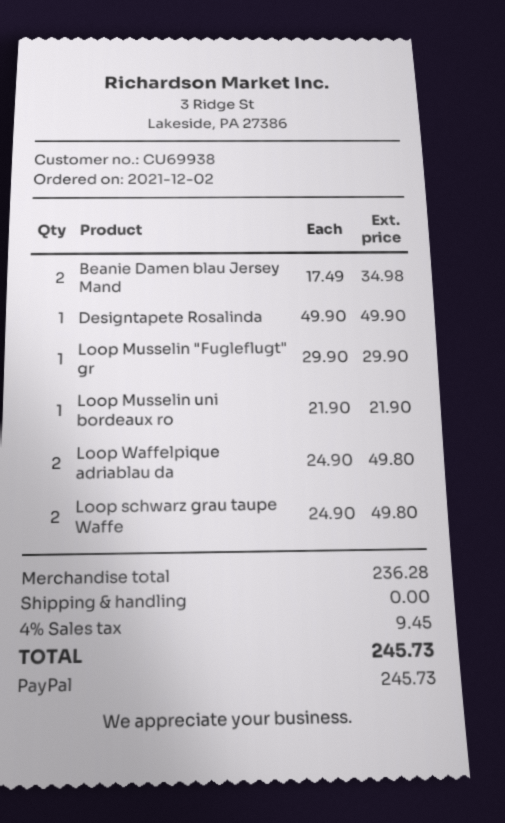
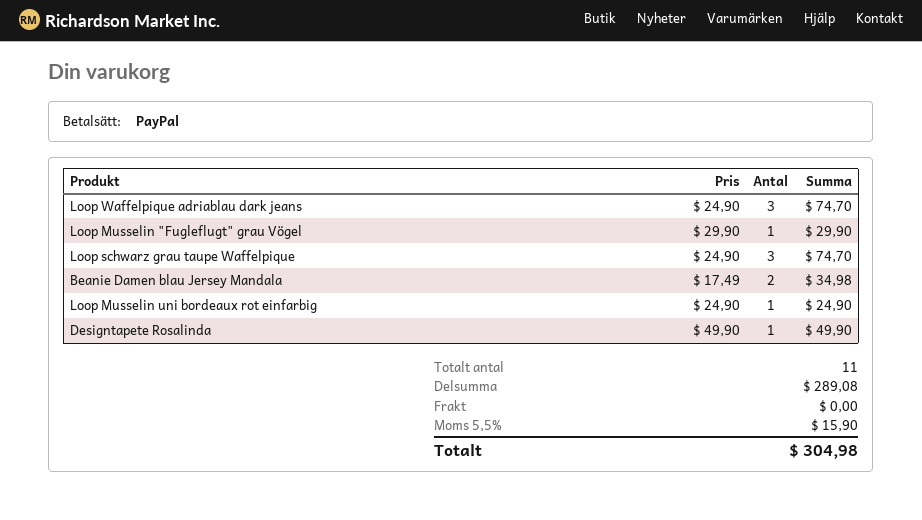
Loop Musselin uni bordeaux ro: 1 x 21.90 = 21.90 -> 1 x 24.90 = 24.90
Loop Waffelpique adriablau da: 2 x 24.90 = 49.80 -> 3 x 24.90 = 74.70
Loop schwarz grau taupe Waffe: 2 x 24.90 = 49.80 -> 3 x 24.90 = 74.70
subtotal: 236.28 -> 289.08
tax: 4% = 9.45 -> 5.5% = 15.90
total: 245.73 -> 304.98

